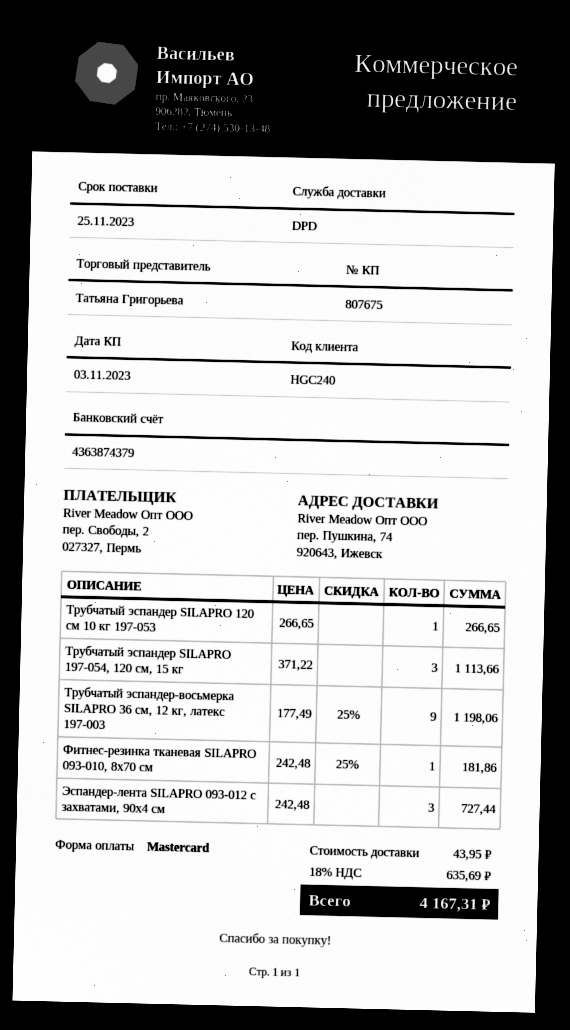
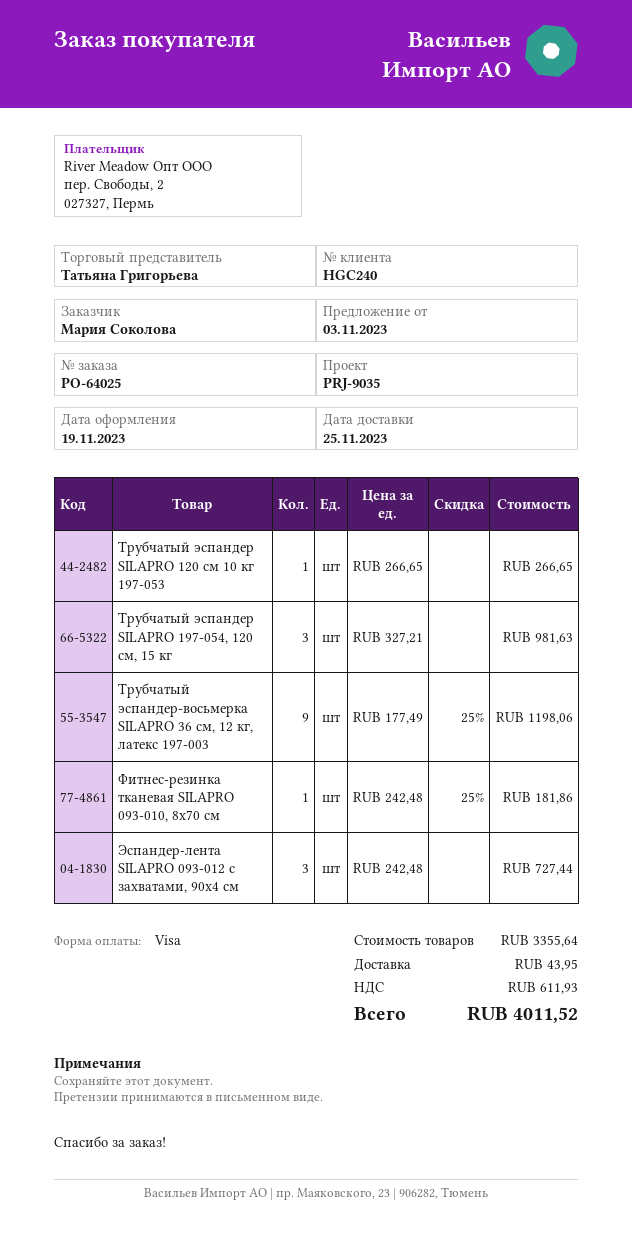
payment method: Mastercard -> Visa
Трубчатый эспандер SILAPRO 197-054, 120 см, 15 кг: 3 x 371.22 = 1113.66 -> 3 x 327.21 = 981.63
tax: 635.69 -> 611.93
total: 4167.31 -> 4011.52

